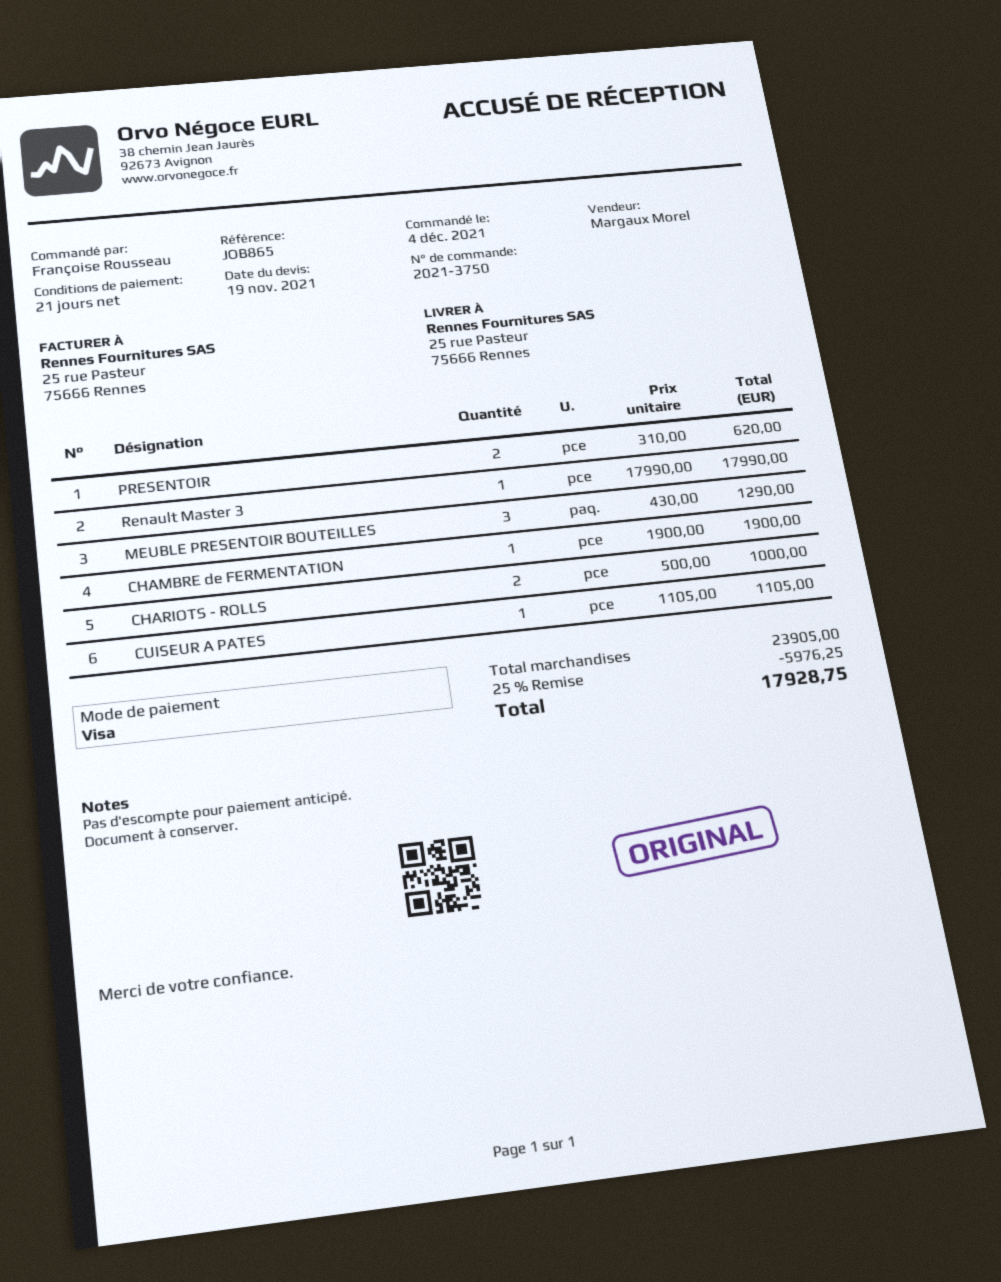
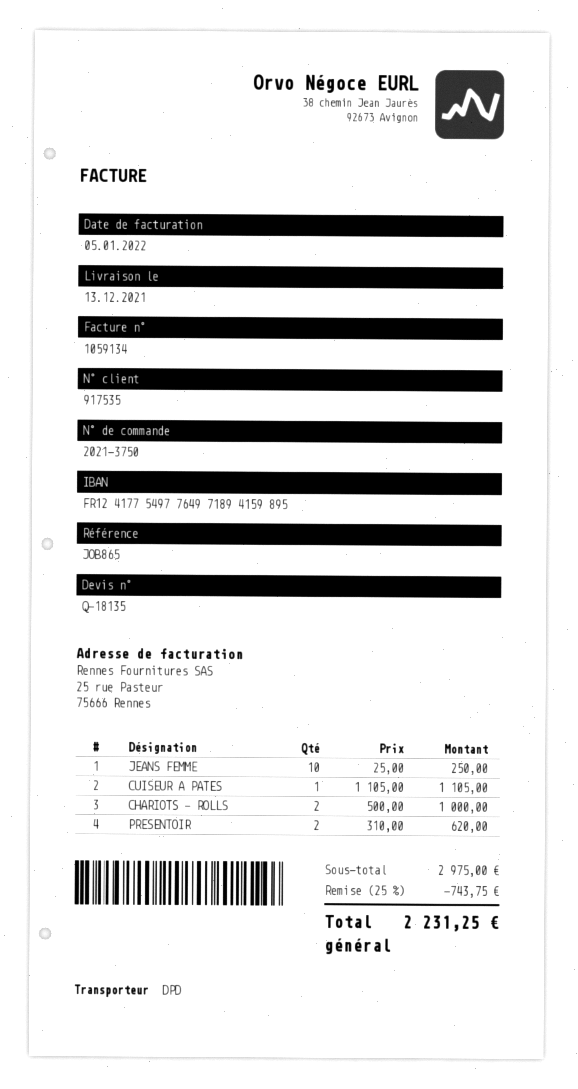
Renault Master 3: 1 x 17990.00 = 17990.00 -> none
MEUBLE PRESENTOIR BOUTEILLES: 3 x 430.00 = 1290.00 -> none
CHAMBRE de FERMENTATION: 1 x 1900.00 = 1900.00 -> none
JEANS FEMME: none -> 10 x 25.00 = 250.00
subtotal: 23905.00 -> 2975.00
discount: 25% = 5976.25 -> 25% = 743.75
total: 17928.75 -> 2231.25

